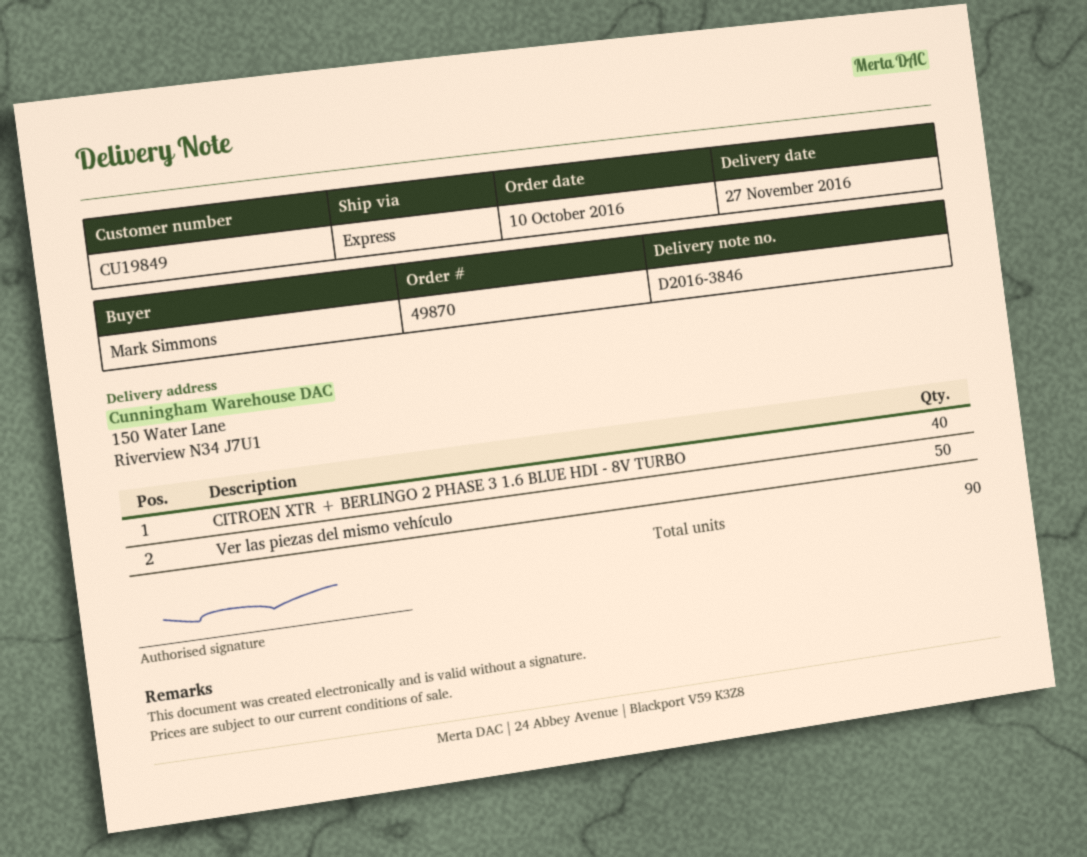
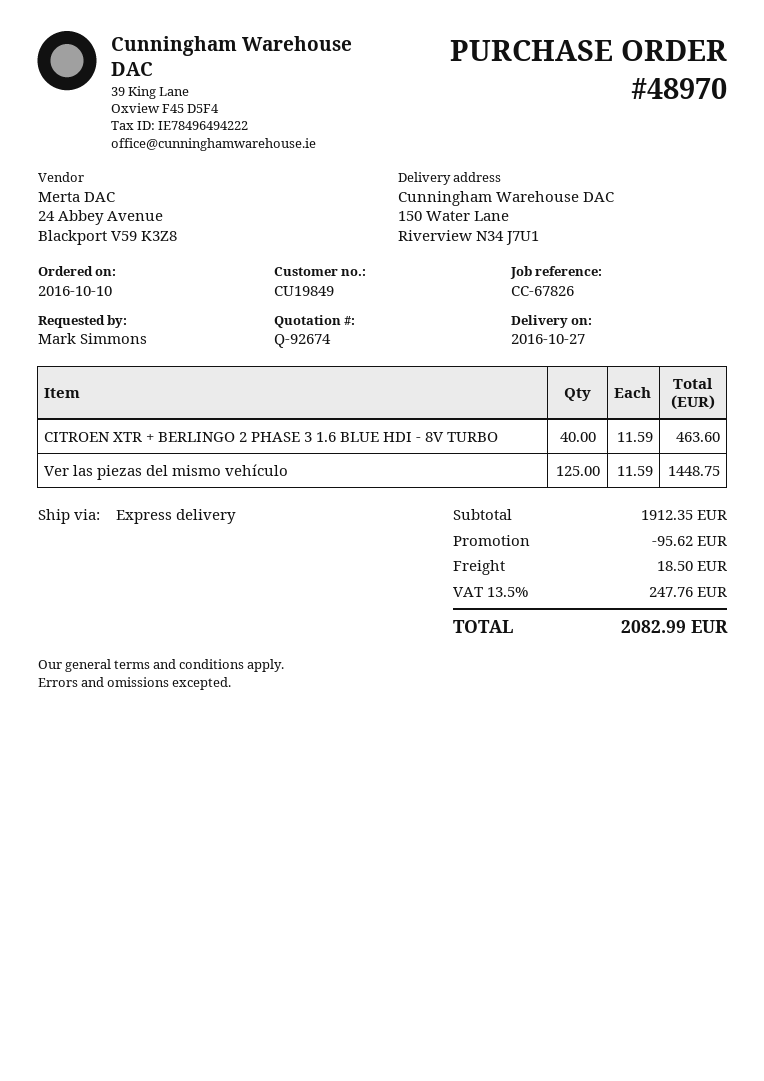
order number: 49870 -> 48970
delivery date: 2016-11-27 -> 2016-10-27
Ver las piezas del mismo vehículo: 50 -> 125

